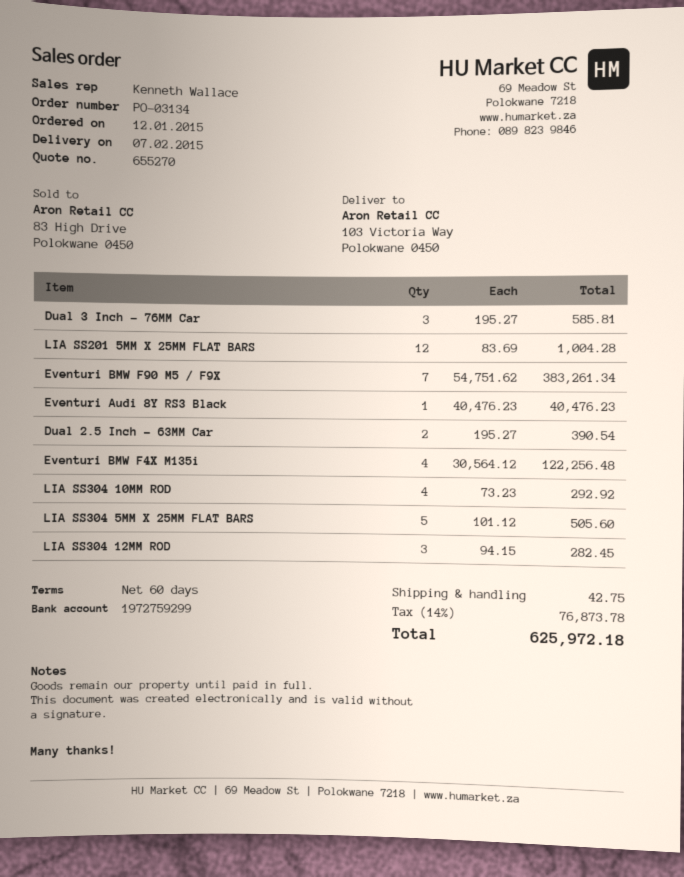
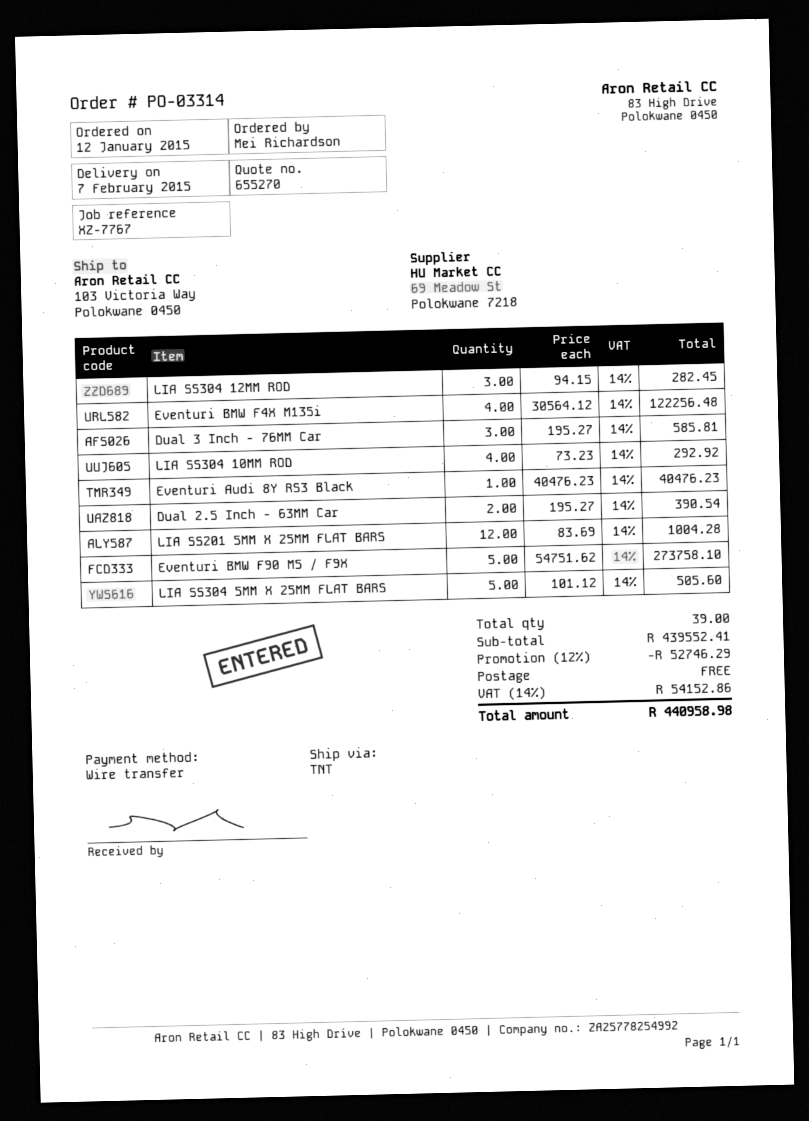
order number: PO-03134 -> PO-03314
Eventuri BMW F90 M5 / F9X: 7 x 54751.62 = 383261.34 -> 5 x 54751.62 = 273758.10
discount: none -> 12% = 52746.29
shipping: 42.75 -> 0.00
tax: 14% = 76873.78 -> 14% = 54152.86
total: 625972.18 -> 440958.98

